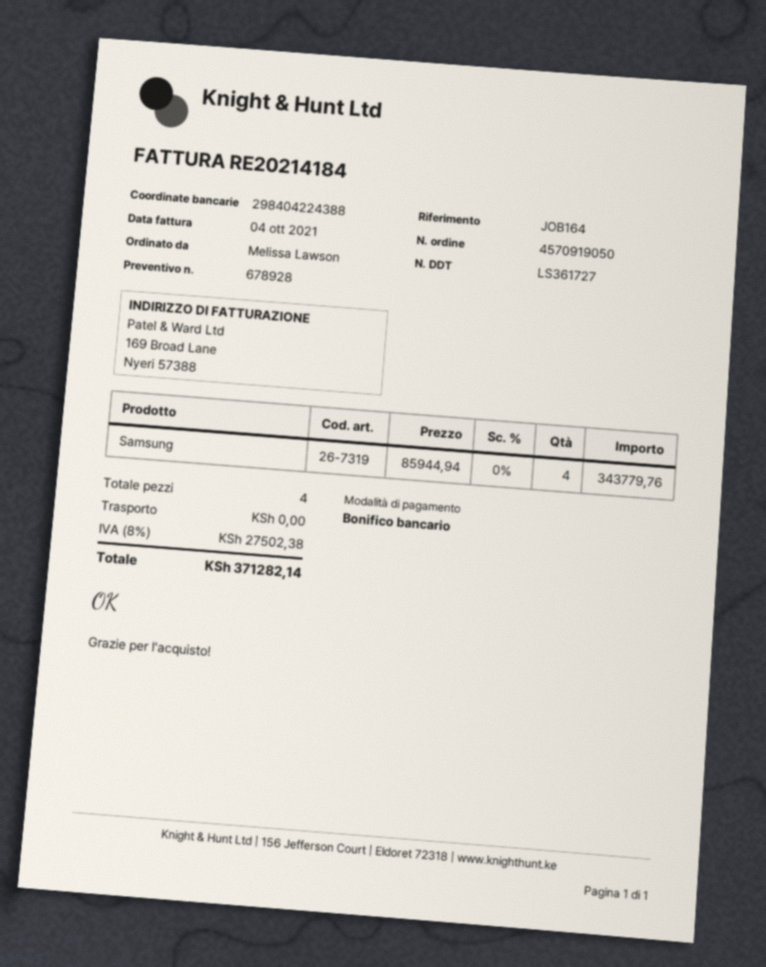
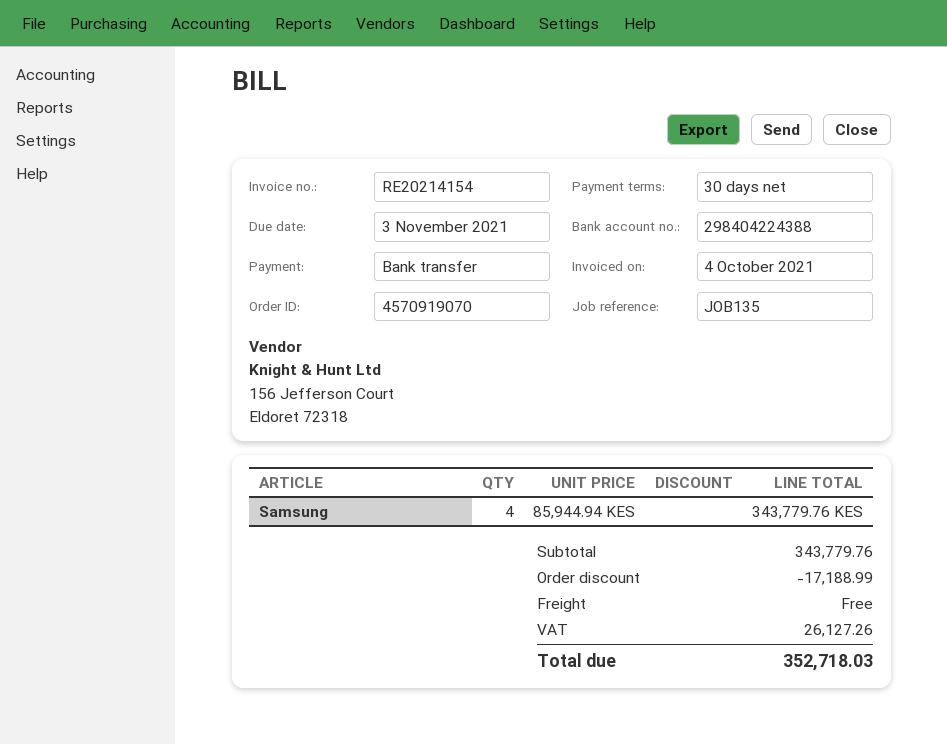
order number: 4570919050 -> 4570919070
invoice number: RE20214184 -> RE20214154
reference: JOB164 -> JOB135
discount: none -> 17188.99
tax: 27502.38 -> 26127.26
total: 371282.14 -> 352718.03

